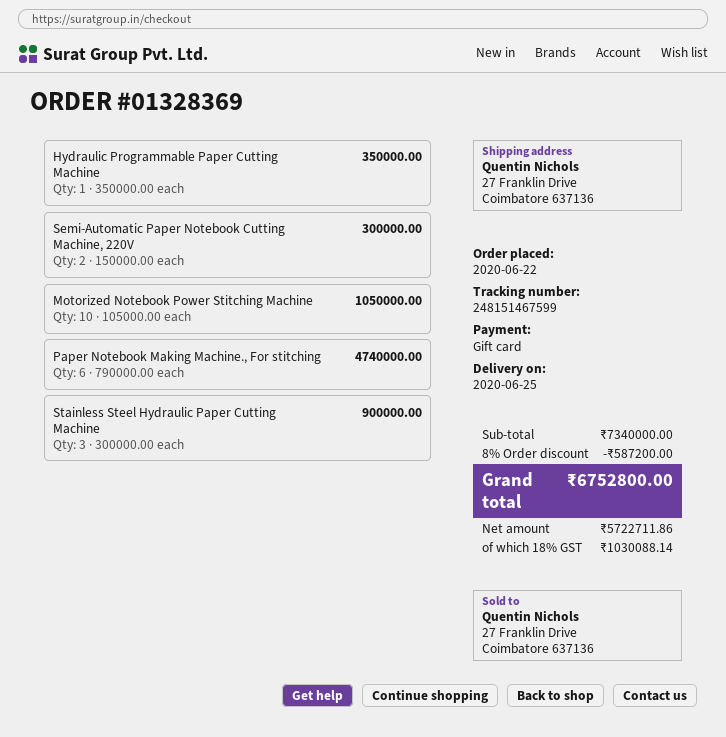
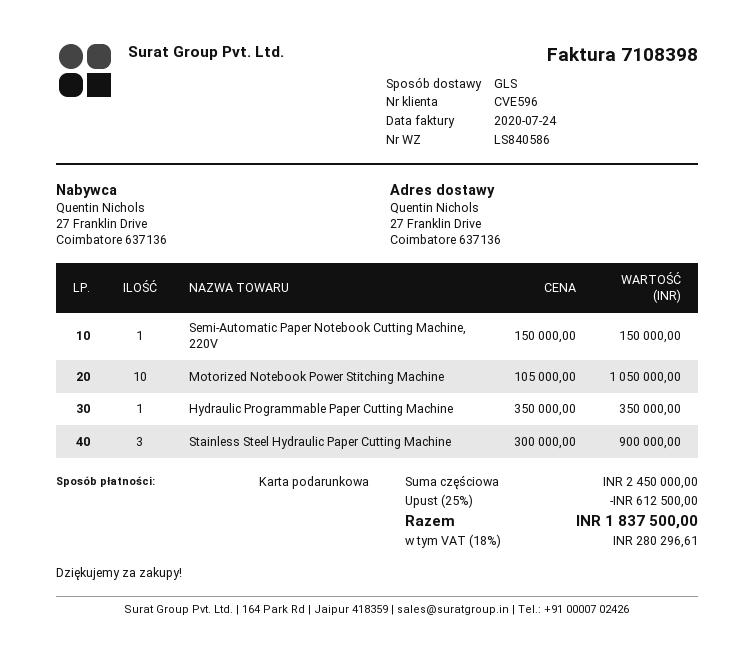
Semi-Automatic Paper Notebook Cutting Machine, 220V: 2 x 150000.00 = 300000.00 -> 1 x 150000.00 = 150000.00
Paper Notebook Making Machine., For stitching: 6 x 790000.00 = 4740000.00 -> none
subtotal: 7340000.00 -> 2450000.00
discount: 8% = 587200.00 -> 25% = 612500.00
tax: 18% = 1030088.14 -> 18% = 280296.61
total: 6752800.00 -> 1837500.00

